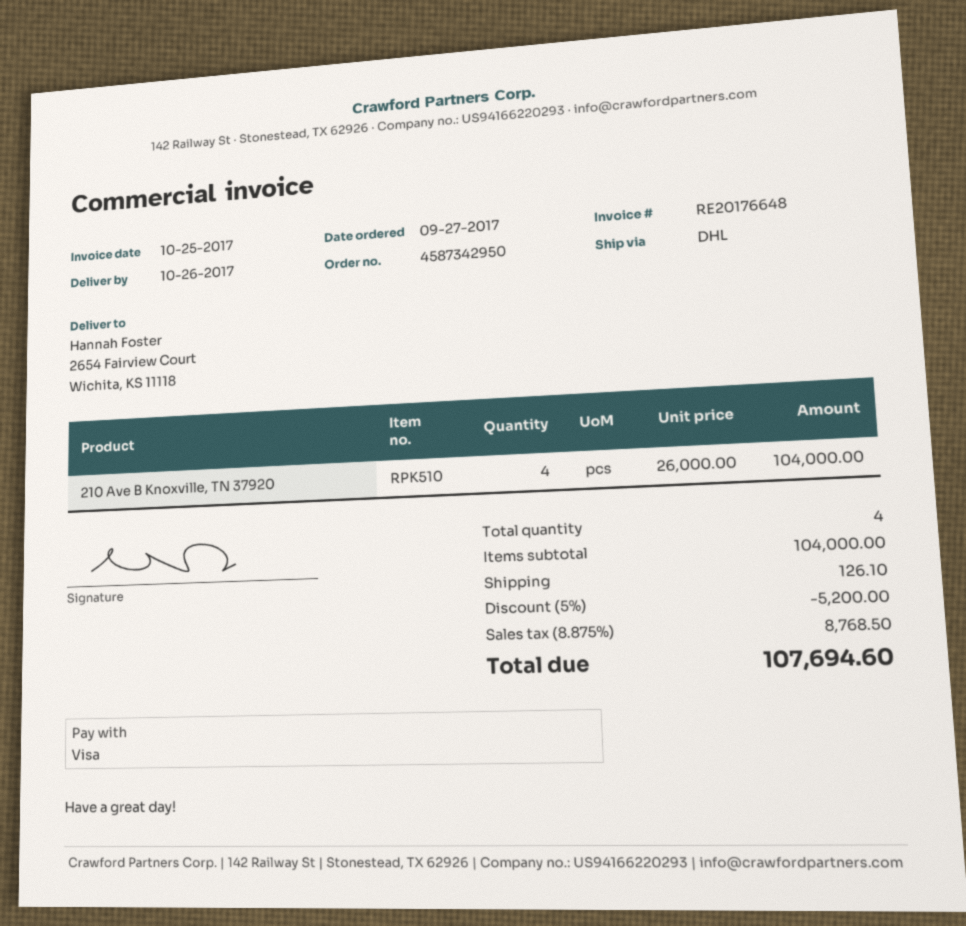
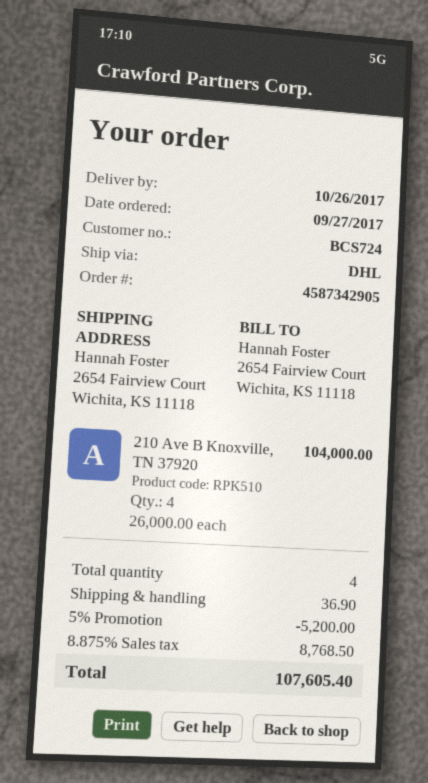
order number: 4587342950 -> 4587342905
shipping: 126.10 -> 36.90
total: 107694.60 -> 107605.40

